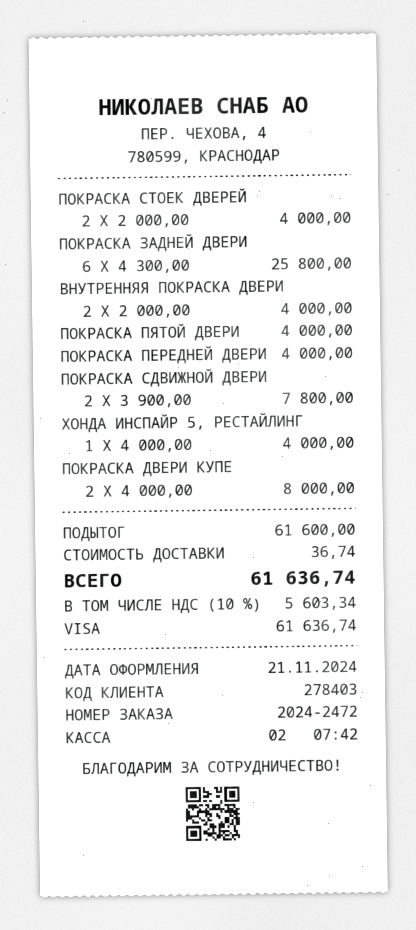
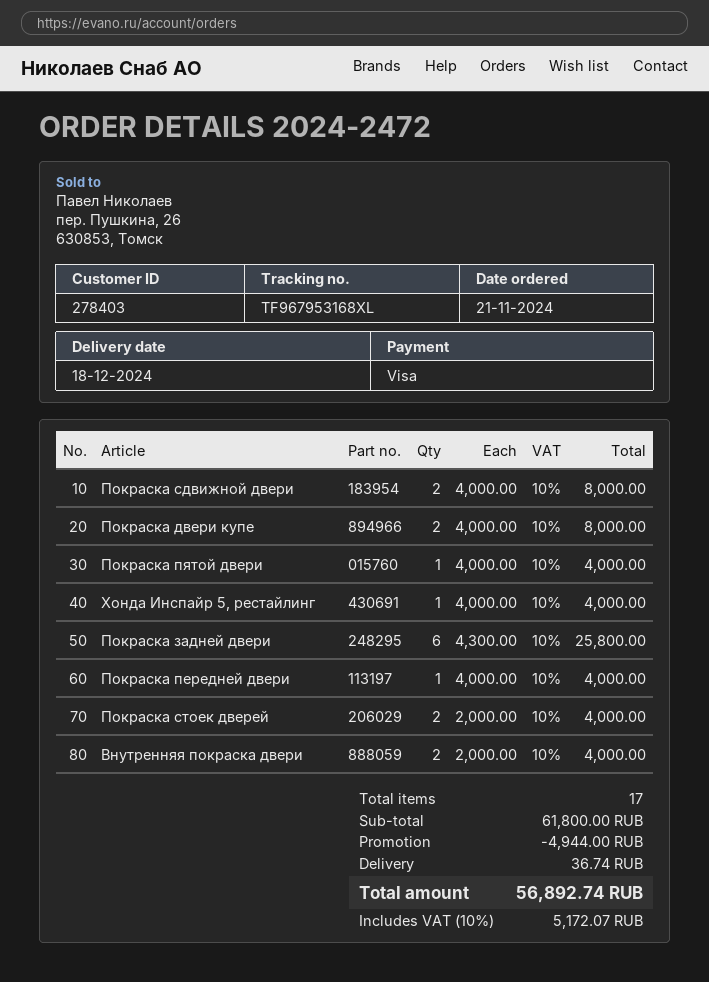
ПОКРАСКА СДВИЖНОЙ ДВЕРИ: 2 x 3900.00 = 7800.00 -> 2 x 4000.00 = 8000.00
subtotal: 61600.00 -> 61800.00
discount: none -> 4944.00
tax: 10% = 5603.34 -> 10% = 5172.07
total: 61636.74 -> 56892.74

